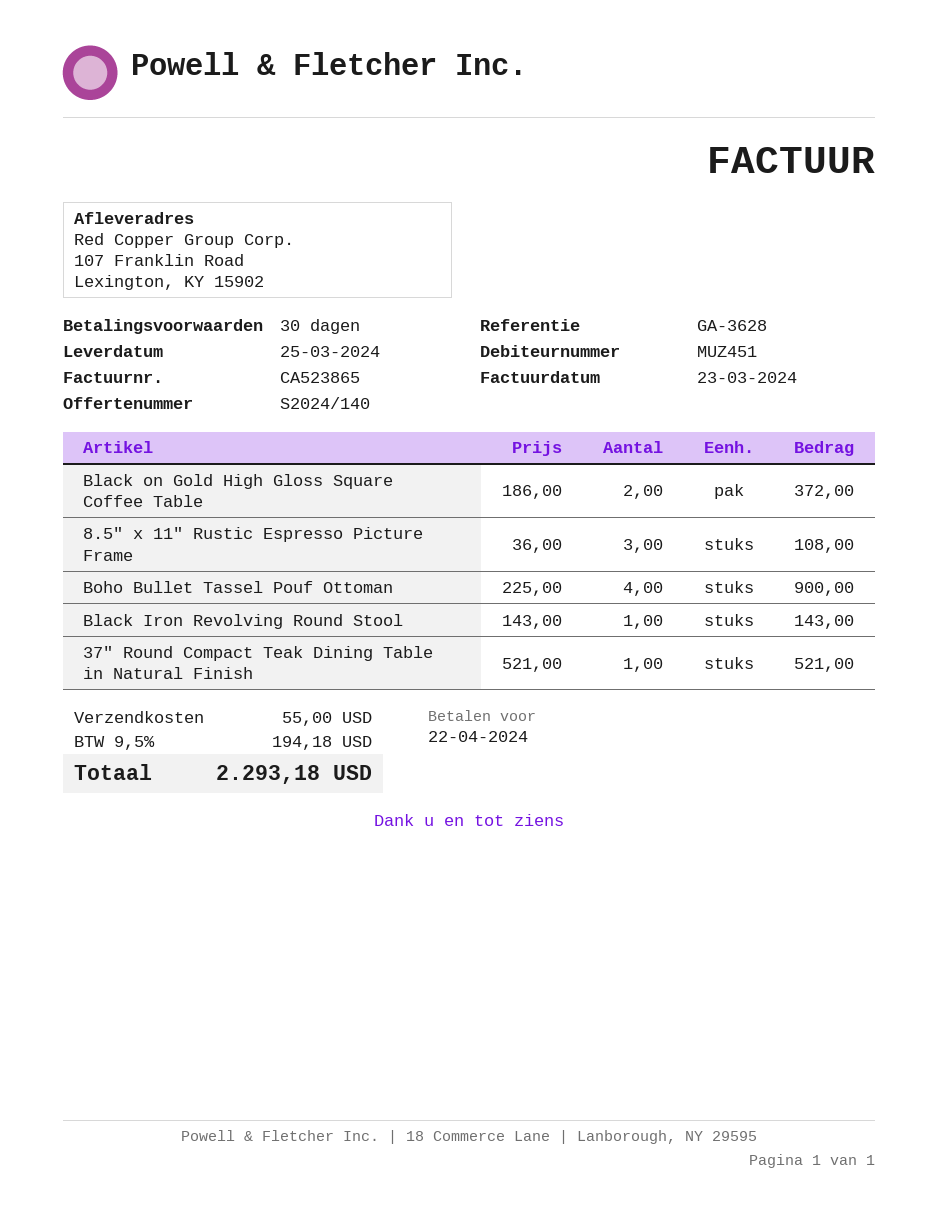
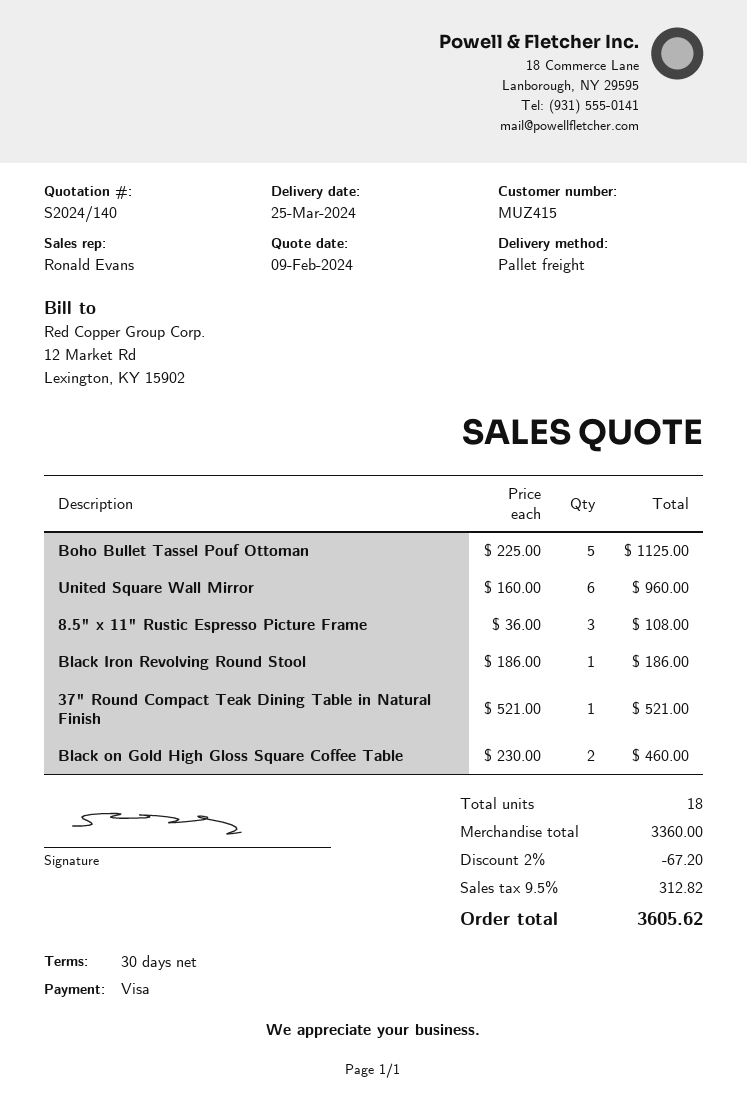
customer number: MUZ451 -> MUZ415
Black on Gold High Gloss Square Coffee Table: 2 x 186.00 = 372.00 -> 2 x 230.00 = 460.00
Boho Bullet Tassel Pouf Ottoman: 4 x 225.00 = 900.00 -> 5 x 225.00 = 1125.00
Black Iron Revolving Round Stool: 1 x 143.00 = 143.00 -> 1 x 186.00 = 186.00
United Square Wall Mirror: none -> 6 x 160.00 = 960.00
discount: none -> 2% = 67.20
shipping: 55.00 -> none
tax: 9.5% = 194.18 -> 9.5% = 312.82
total: 2293.18 -> 3605.62

